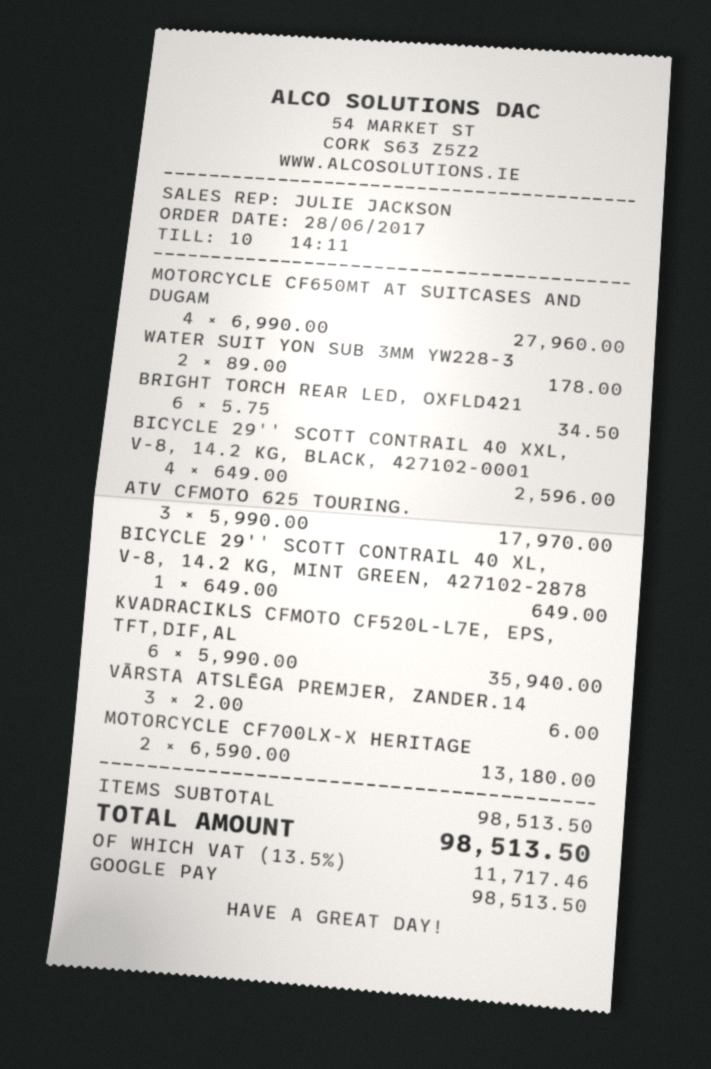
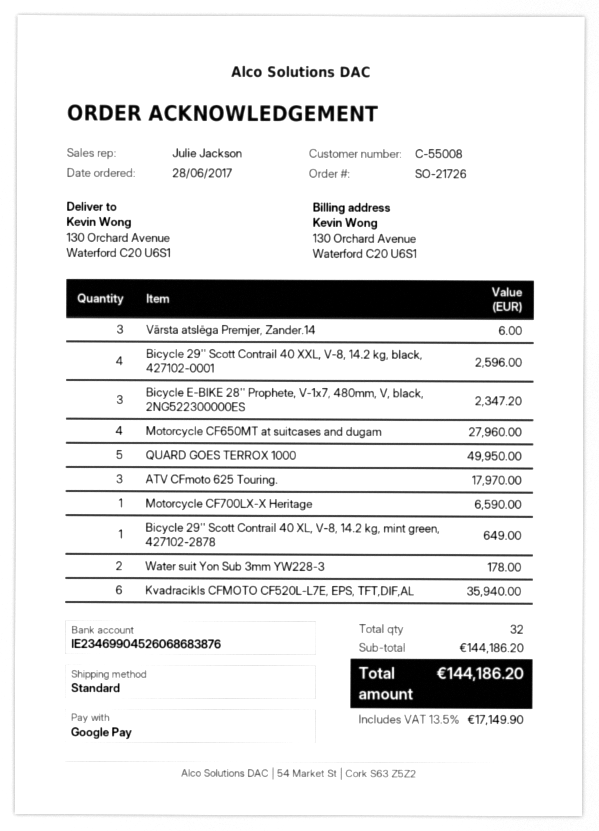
BRIGHT TORCH REAR LED, OXFLD421: 6 for 34.50 -> none
MOTORCYCLE CF700LX-X HERITAGE: 2 for 13180.00 -> 1 for 6590.00
Bicycle E-BIKE 28'' Prophete, V-1x7, 480mm, V, black, 2NG522300000ES: none -> 3 for 2347.20
QUARD GOES TERROX 1000: none -> 5 for 49950.00
subtotal: 98513.50 -> 144186.20
tax: 13.5% = 11717.46 -> 13.5% = 17149.90
total: 98513.50 -> 144186.20

